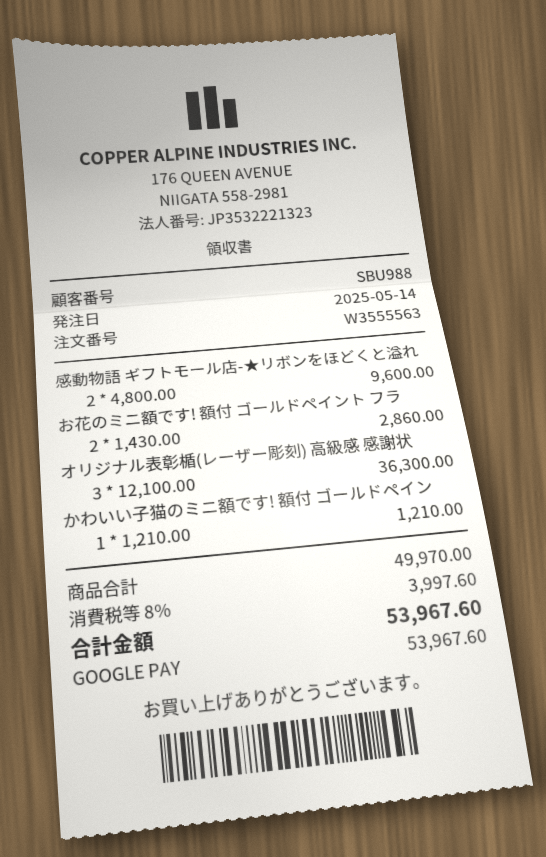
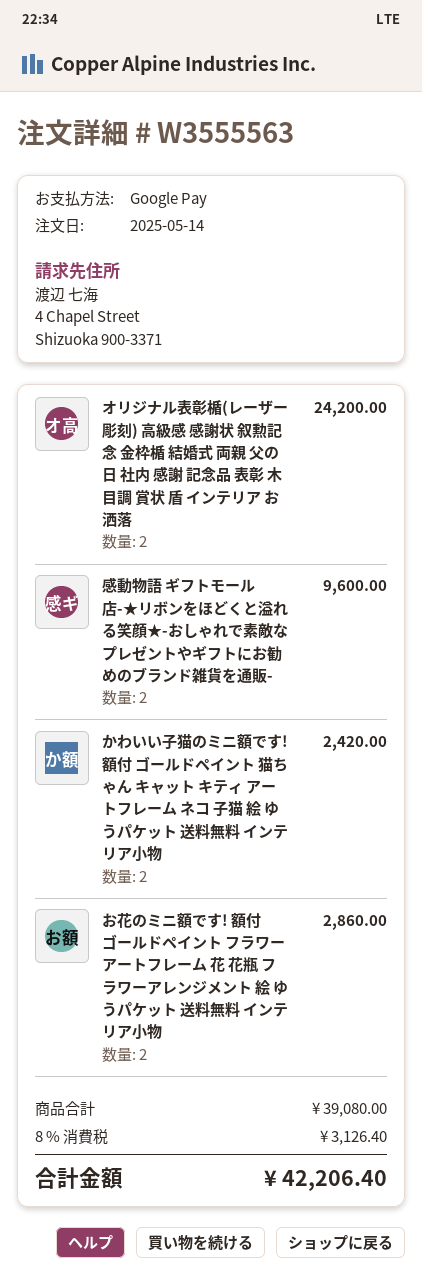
オリジナル表彰楯(レーザー彫刻) 高級感 感謝状: 3 for 36300.00 -> 2 for 24200.00
かわいい子猫のミニ額です! 額付 ゴールドペイン: 1 for 1210.00 -> 2 for 2420.00
subtotal: 49970.00 -> 39080.00
tax: 8% = 3997.60 -> 8% = 3126.40
total: 53967.60 -> 42206.40

